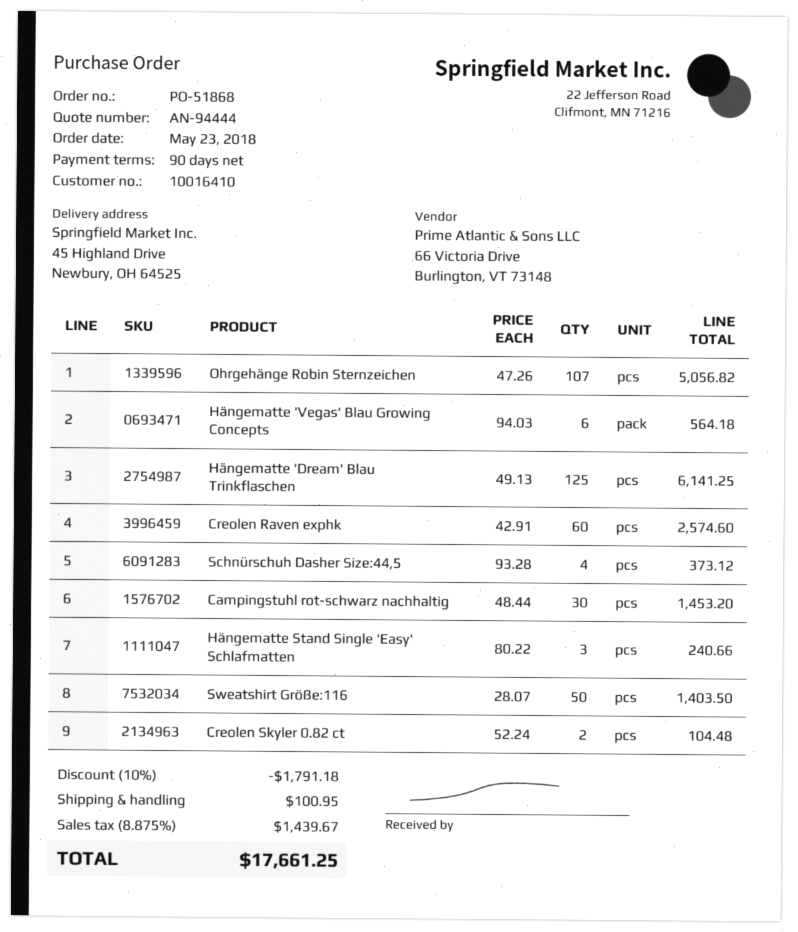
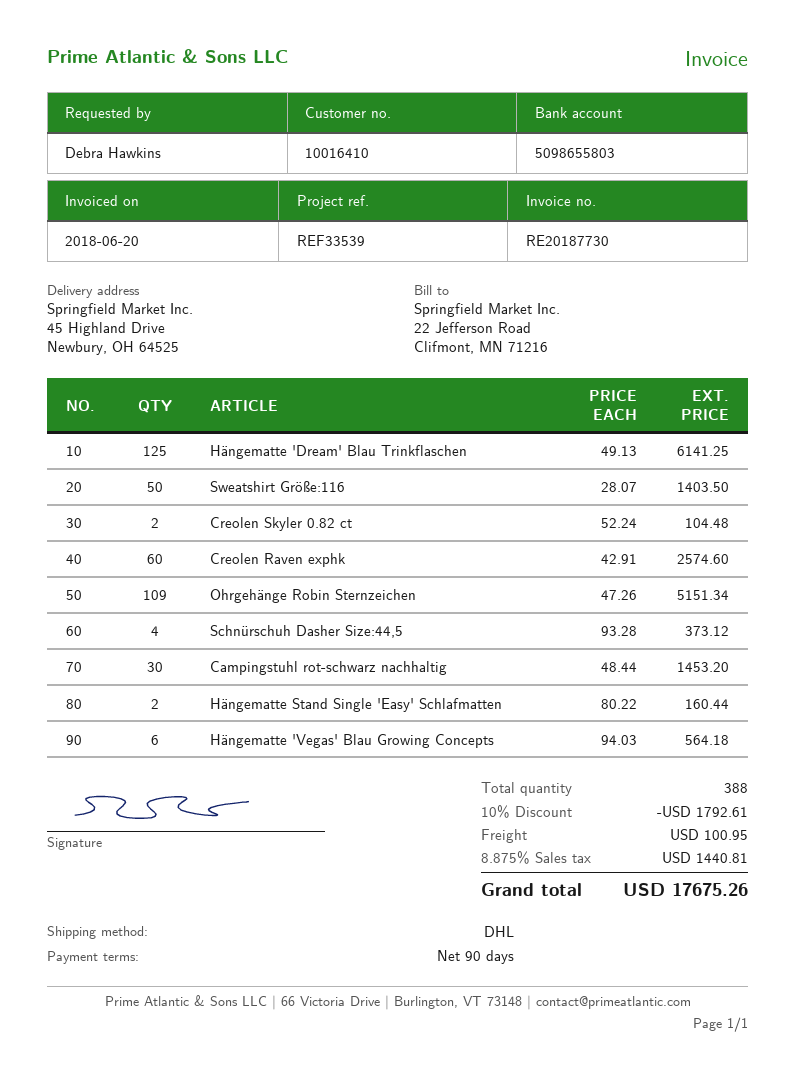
Ohrgehänge Robin Sternzeichen: 107 x 47.26 = 5056.82 -> 109 x 47.26 = 5151.34
Hängematte Stand Single 'Easy' Schlafmatten: 3 x 80.22 = 240.66 -> 2 x 80.22 = 160.44
discount: 10% = 1791.18 -> 10% = 1792.61
tax: 8.875% = 1439.67 -> 8.875% = 1440.81
total: 17661.25 -> 17675.26

